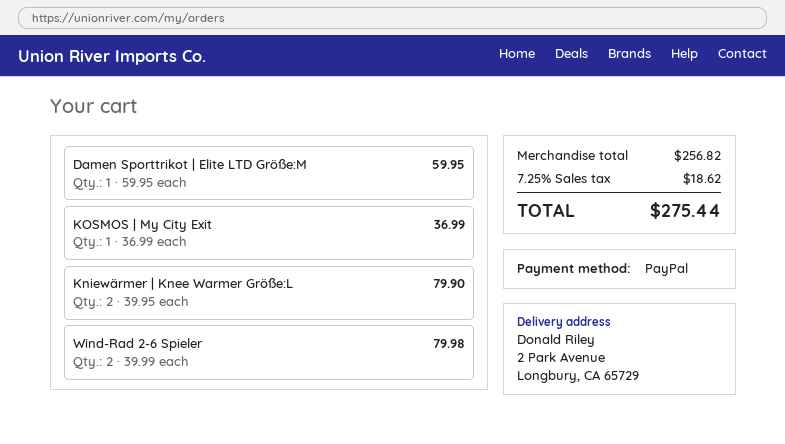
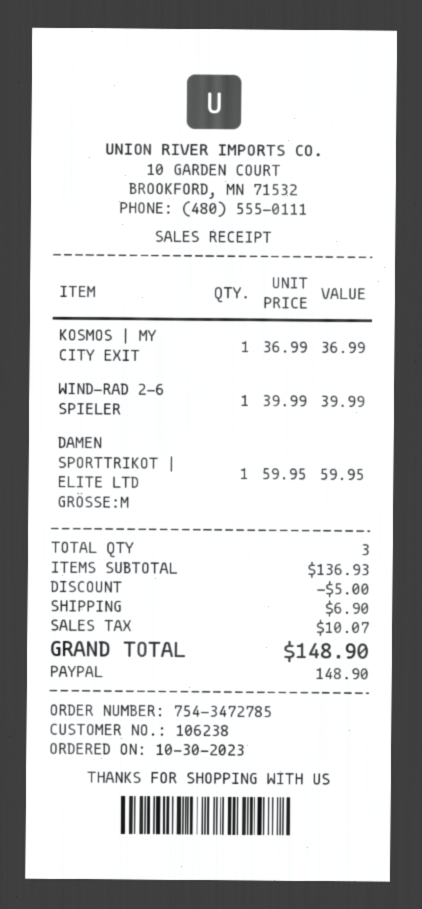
Kniewärmer | Knee Warmer Größe:L: 2 x 39.95 = 79.90 -> none
Wind-Rad 2-6 Spieler: 2 x 39.99 = 79.98 -> 1 x 39.99 = 39.99
subtotal: 256.82 -> 136.93
discount: none -> 5.00
shipping: none -> 6.90
tax: 18.62 -> 10.07
total: 275.44 -> 148.90

